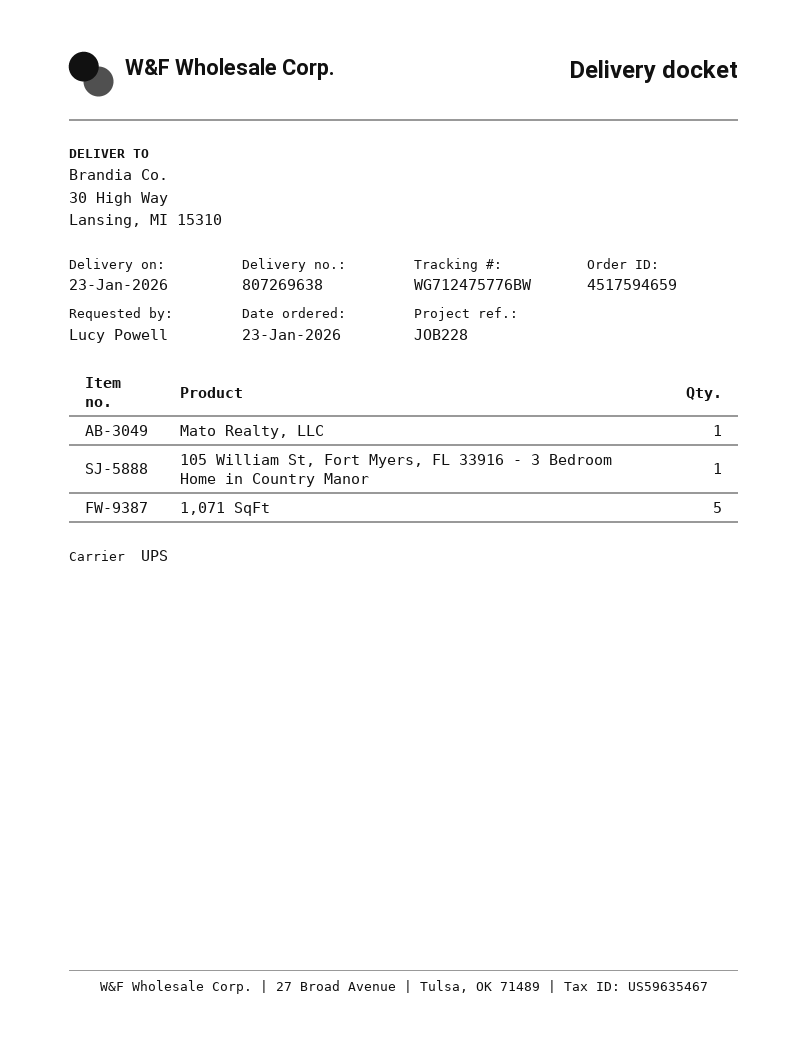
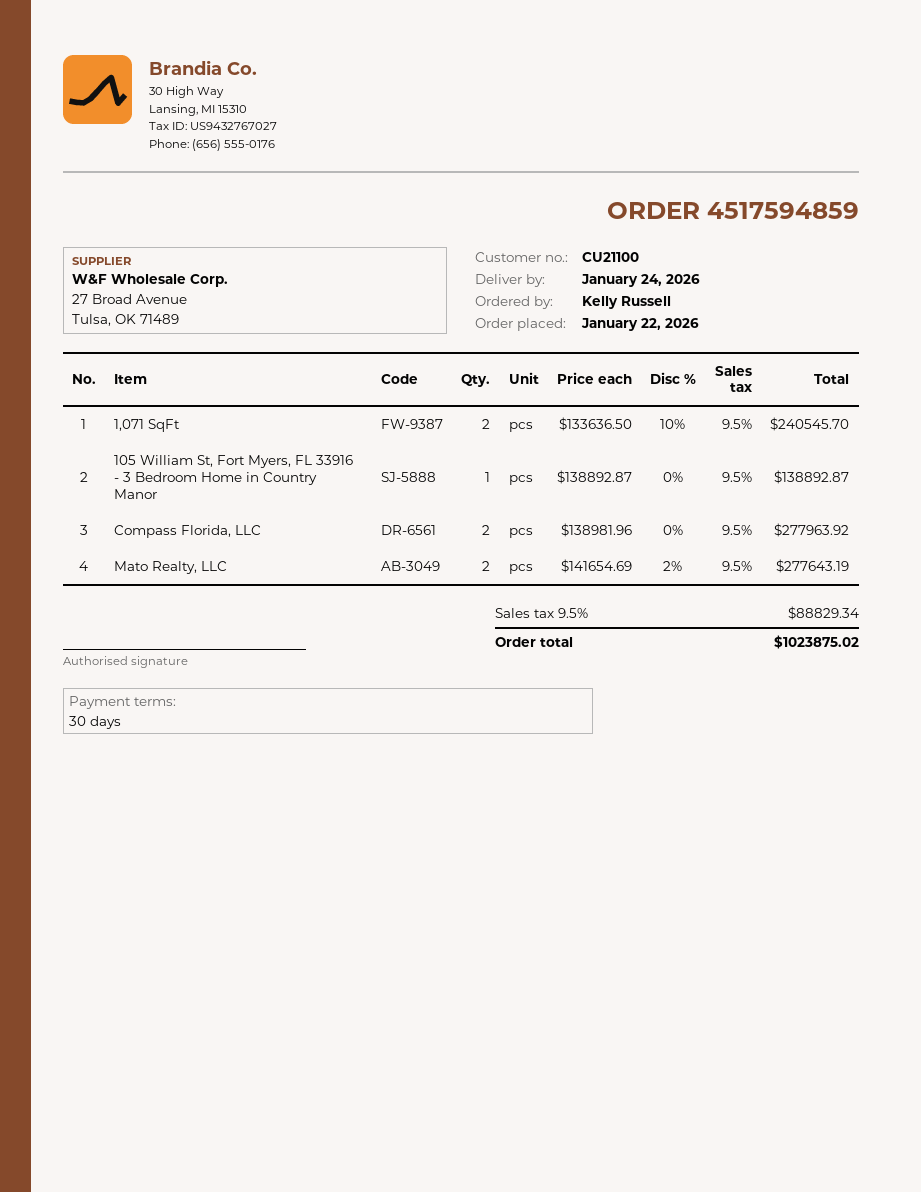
order number: 4517594659 -> 4517594859
order date: 2026-01-23 -> 2026-01-22
delivery date: 2026-01-23 -> 2026-01-24
ordered by: Lucy Powell -> Kelly Russell
Mato Realty, LLC: 1 -> 2
1,071 SqFt: 5 -> 2
Compass Florida, LLC: none -> 2

